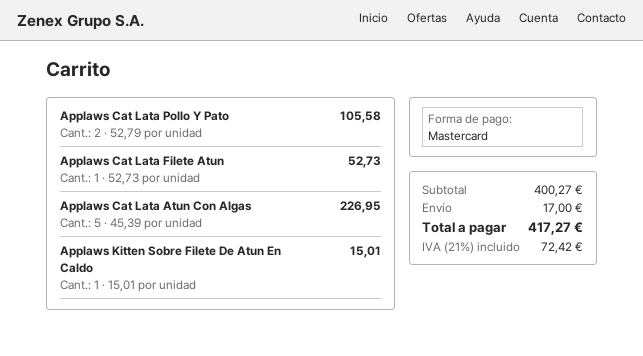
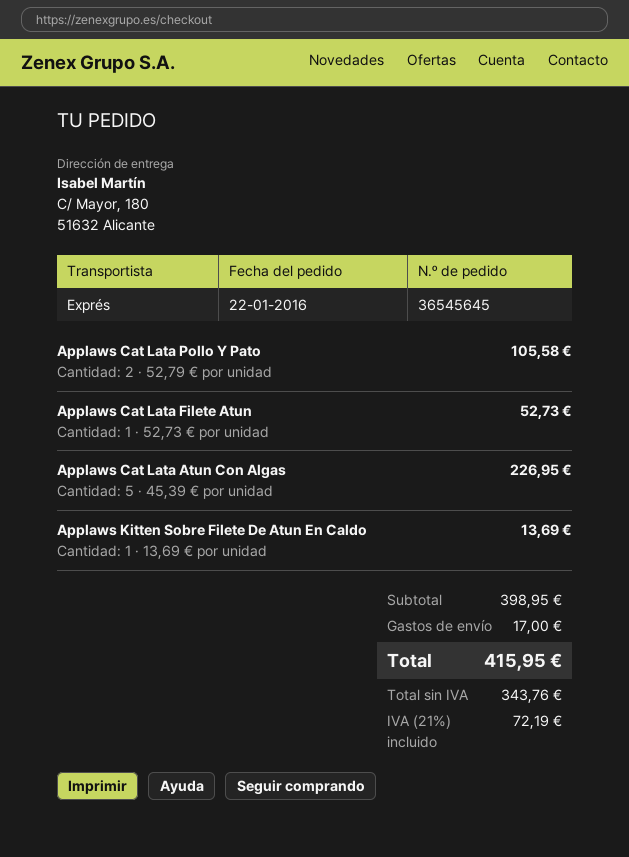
Applaws Kitten Sobre Filete De Atun En Caldo: 1 x 15.01 = 15.01 -> 1 x 13.69 = 13.69
subtotal: 400.27 -> 398.95
tax: 21% = 72.42 -> 21% = 72.19
total: 417.27 -> 415.95

